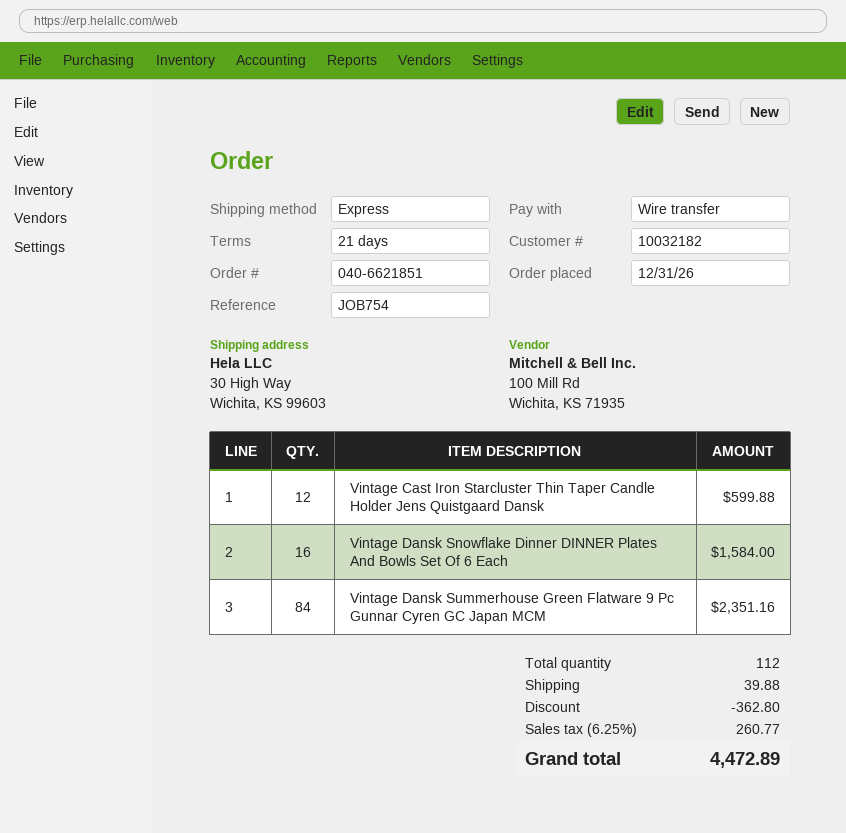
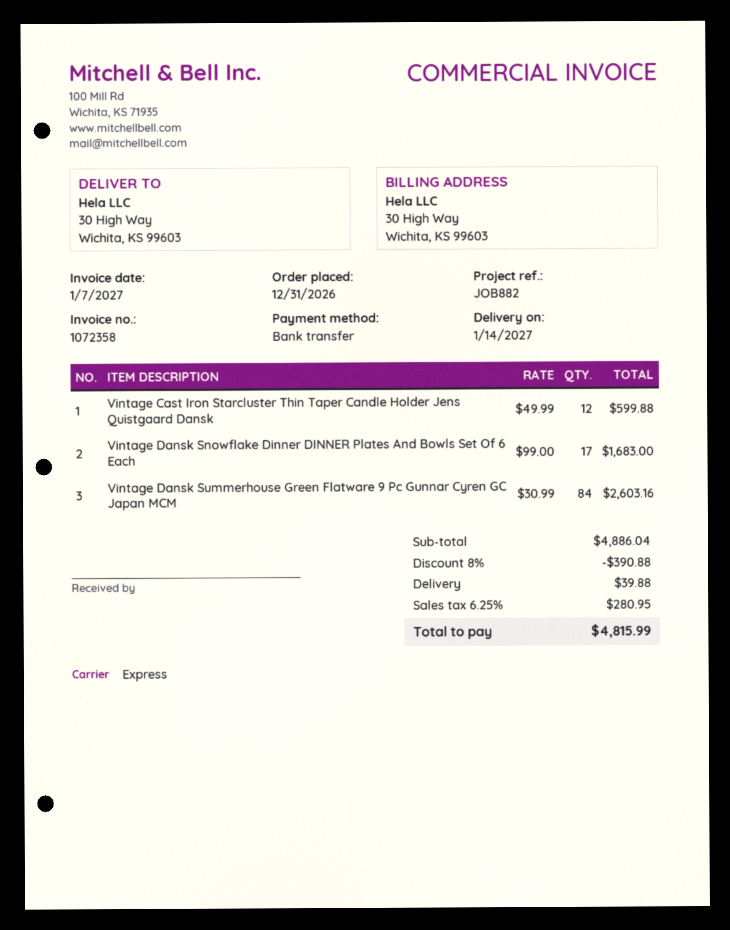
reference: JOB754 -> JOB882
Vintage Dansk Snowflake Dinner DINNER Plates And Bowls Set Of 6 Each: 16 for 1584.00 -> 17 for 1683.00
Vintage Dansk Summerhouse Green Flatware 9 Pc Gunnar Cyren GC Japan MCM: 84 for 2351.16 -> 84 for 2603.16
discount: 362.80 -> 390.88
tax: 6.25% = 260.77 -> 6.25% = 280.95
total: 4472.89 -> 4815.99

